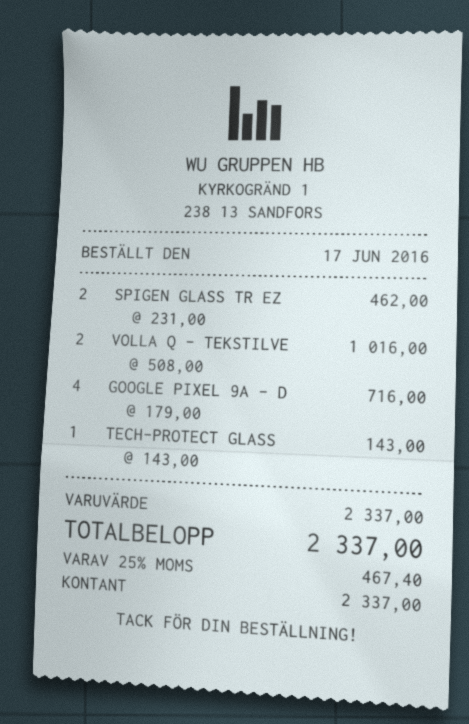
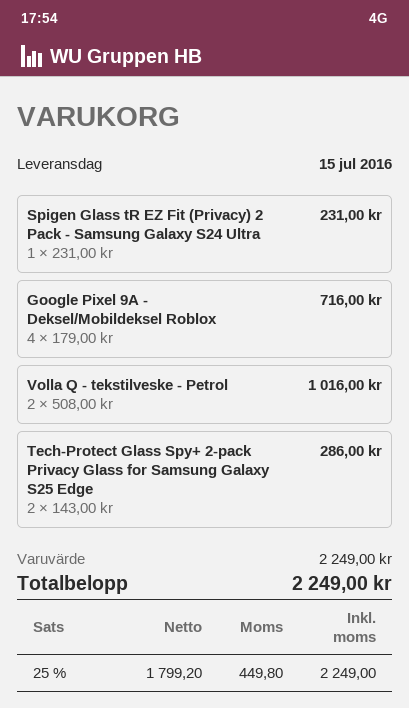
SPIGEN GLASS TR EZ: 2 x 231.00 = 462.00 -> 1 x 231.00 = 231.00
TECH-PROTECT GLASS: 1 x 143.00 = 143.00 -> 2 x 143.00 = 286.00
subtotal: 2337.00 -> 2249.00
tax: 25% = 467.40 -> 25% = 449.80
total: 2337.00 -> 2249.00

